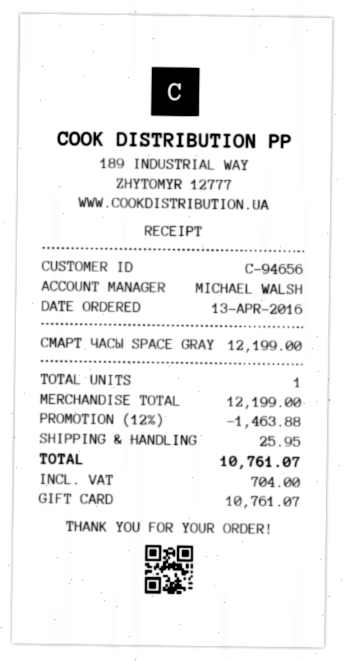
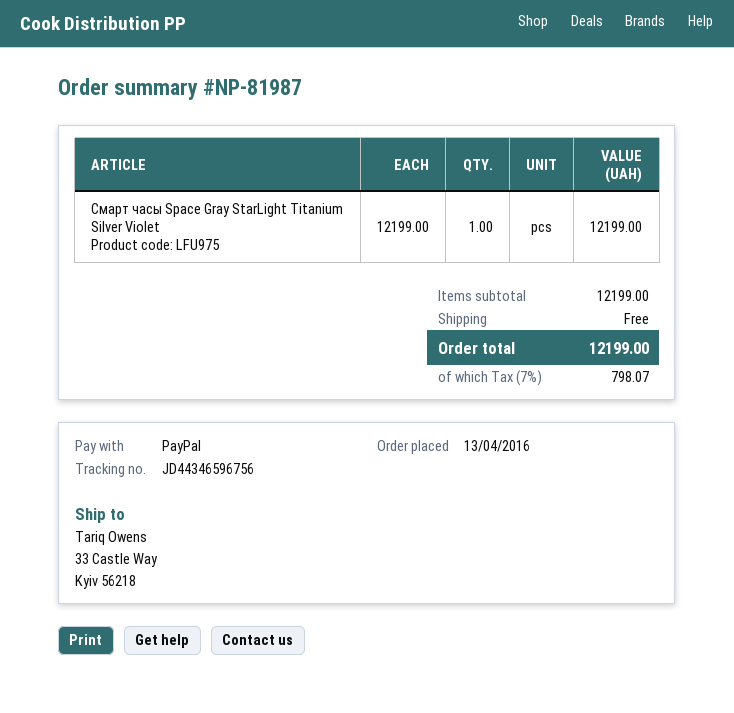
payment method: gift card -> PayPal
discount: 12% = 1463.88 -> none
shipping: 25.95 -> 0.00
tax: 704.00 -> 798.07
total: 10761.07 -> 12199.00

